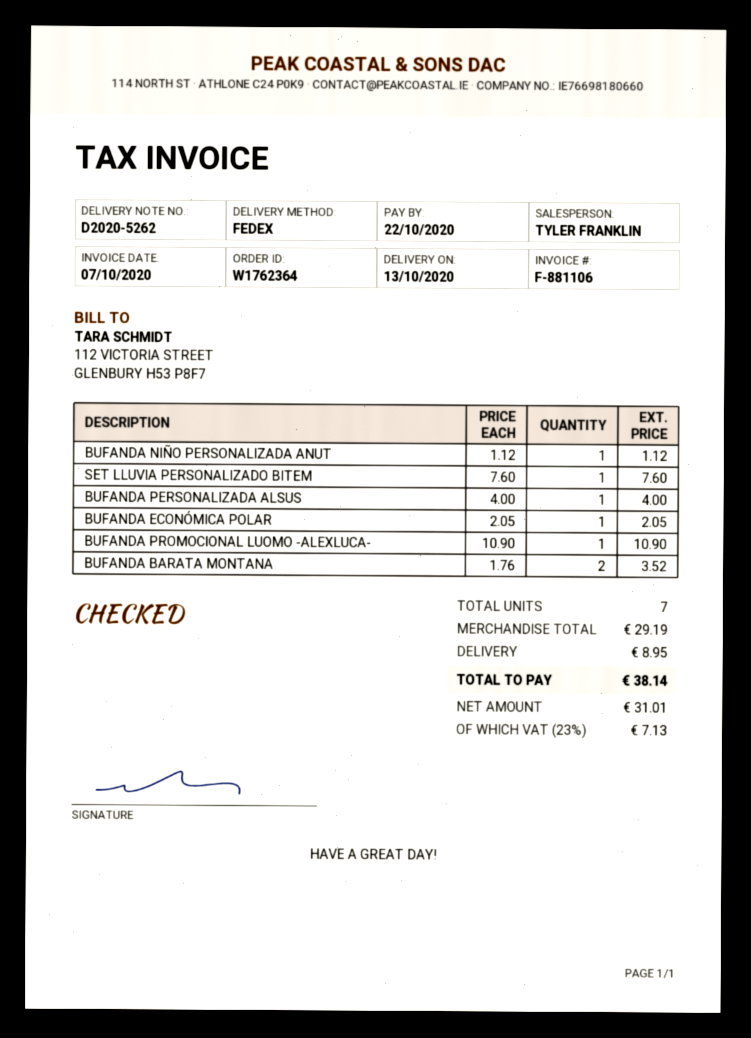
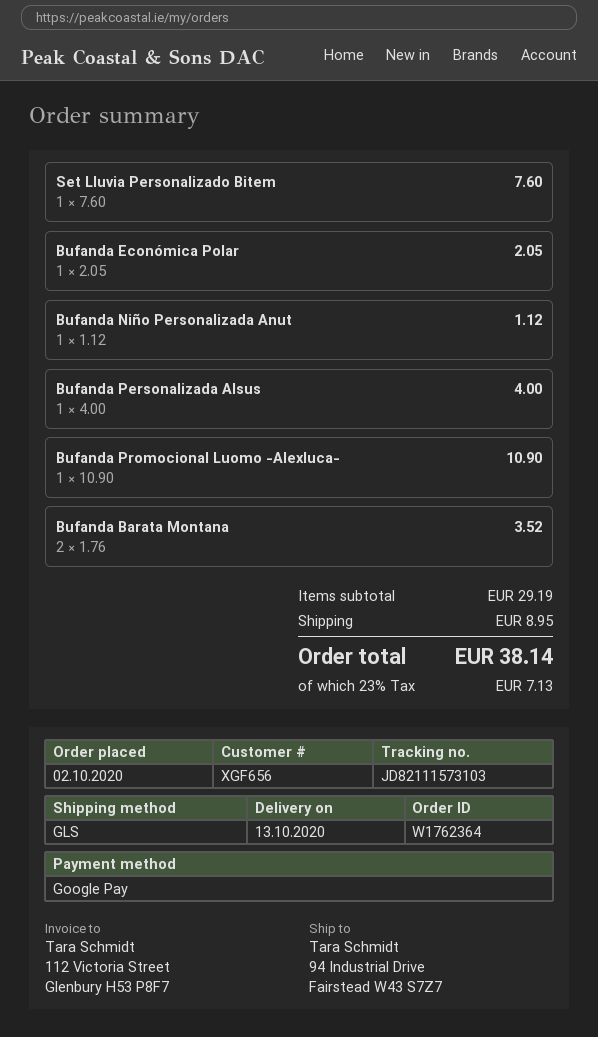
shipping method: FedEx -> GLS

